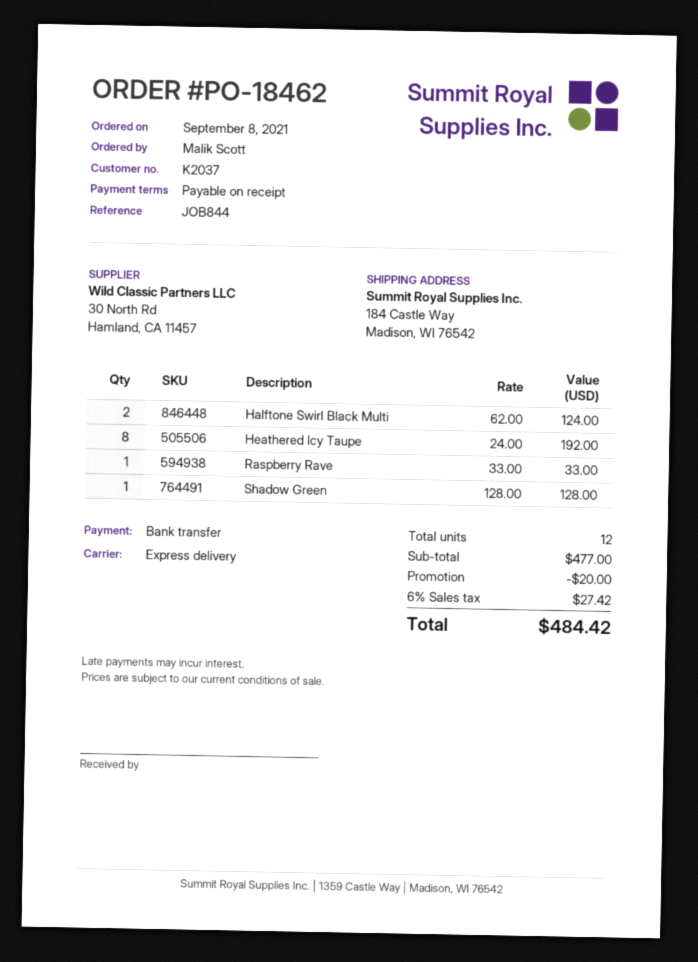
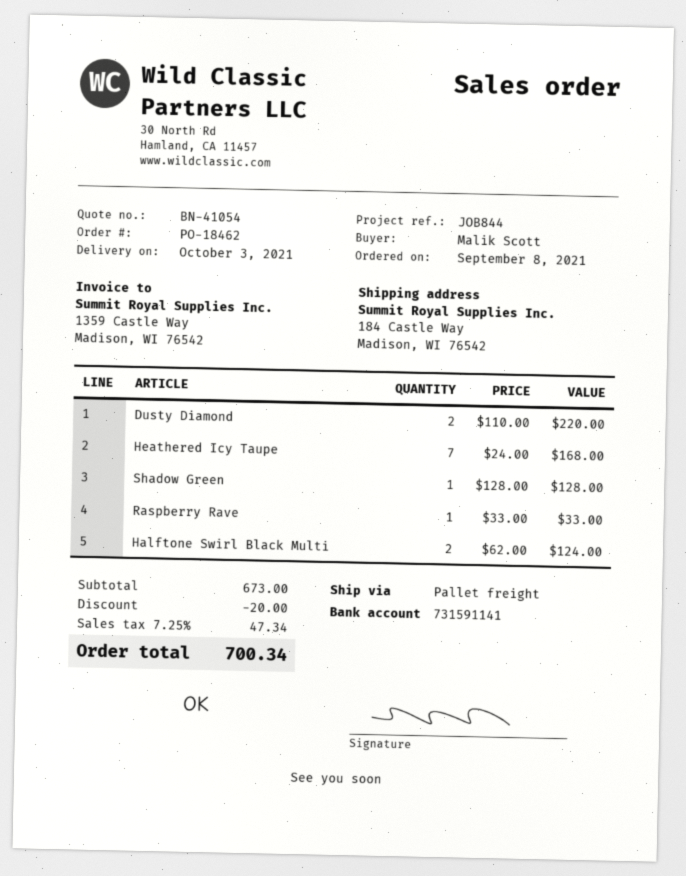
shipping method: express -> pallet freight
Heathered Icy Taupe: 8 x 24.00 = 192.00 -> 7 x 24.00 = 168.00
Dusty Diamond: none -> 2 x 110.00 = 220.00
subtotal: 477.00 -> 673.00
tax: 6% = 27.42 -> 7.25% = 47.34
total: 484.42 -> 700.34

